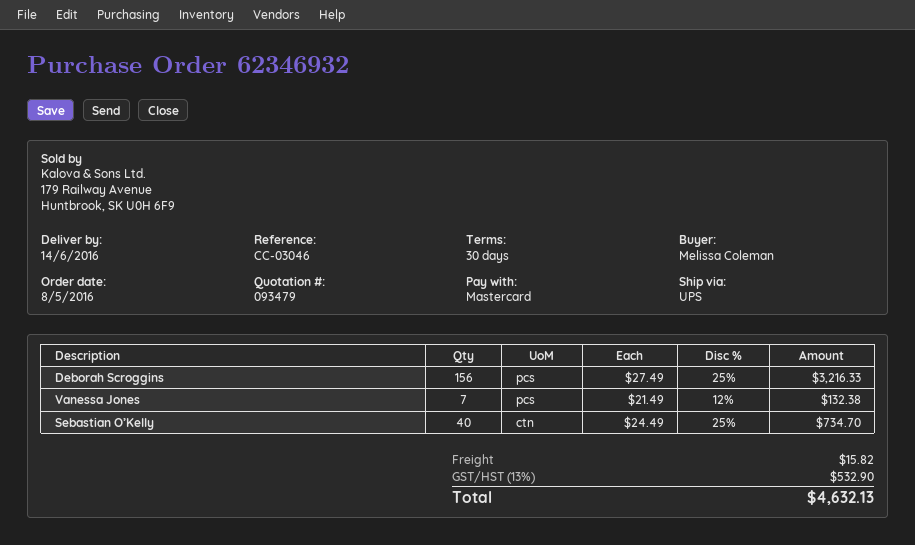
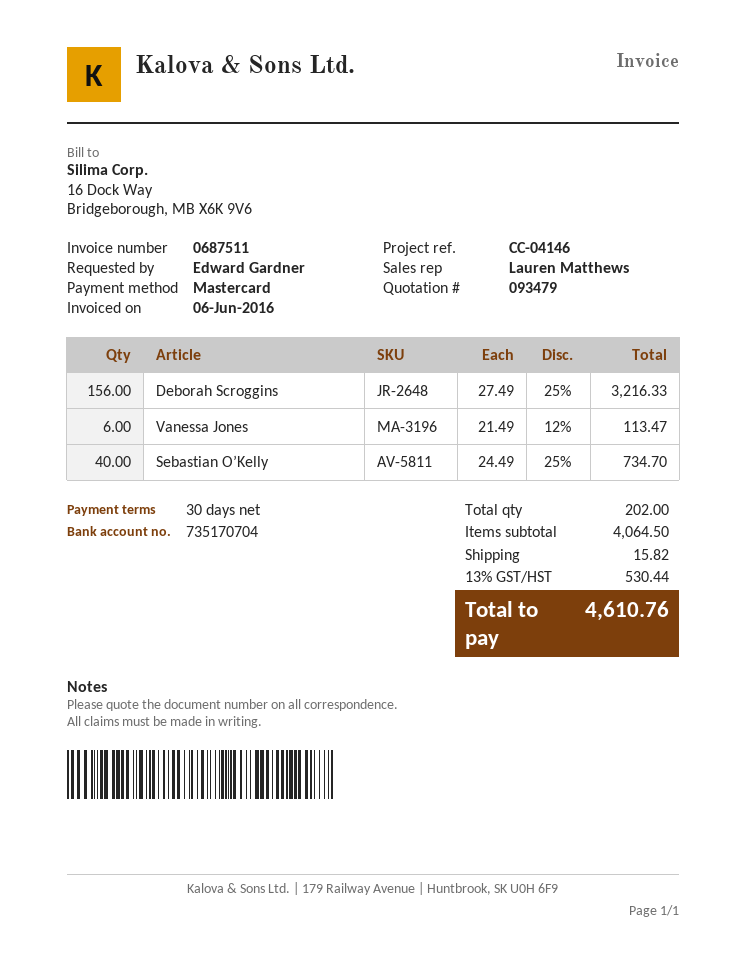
reference: CC-03046 -> CC-04146
ordered by: Melissa Coleman -> Edward Gardner
Vanessa Jones: 7 x 21.49 - 12% = 132.38 -> 6 x 21.49 - 12% = 113.47
tax: 13% = 532.90 -> 13% = 530.44
total: 4632.13 -> 4610.76

